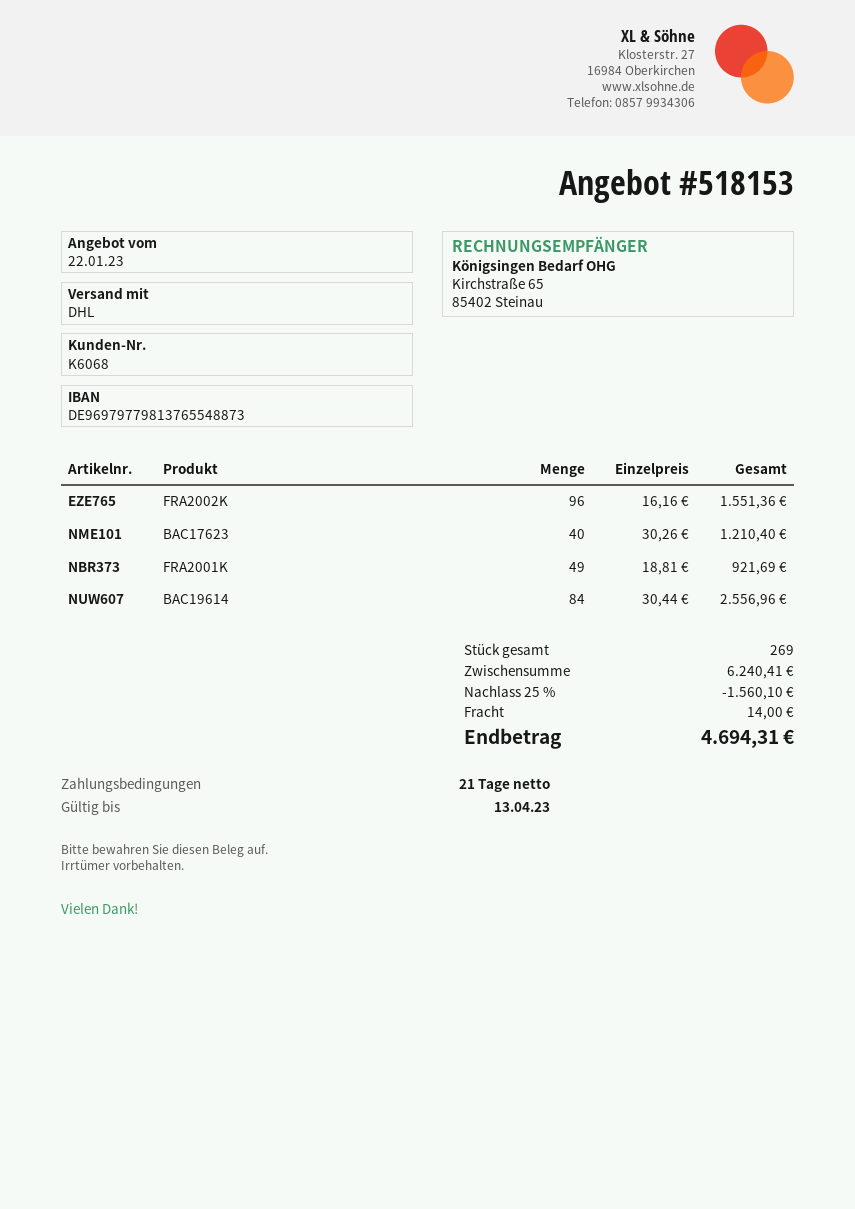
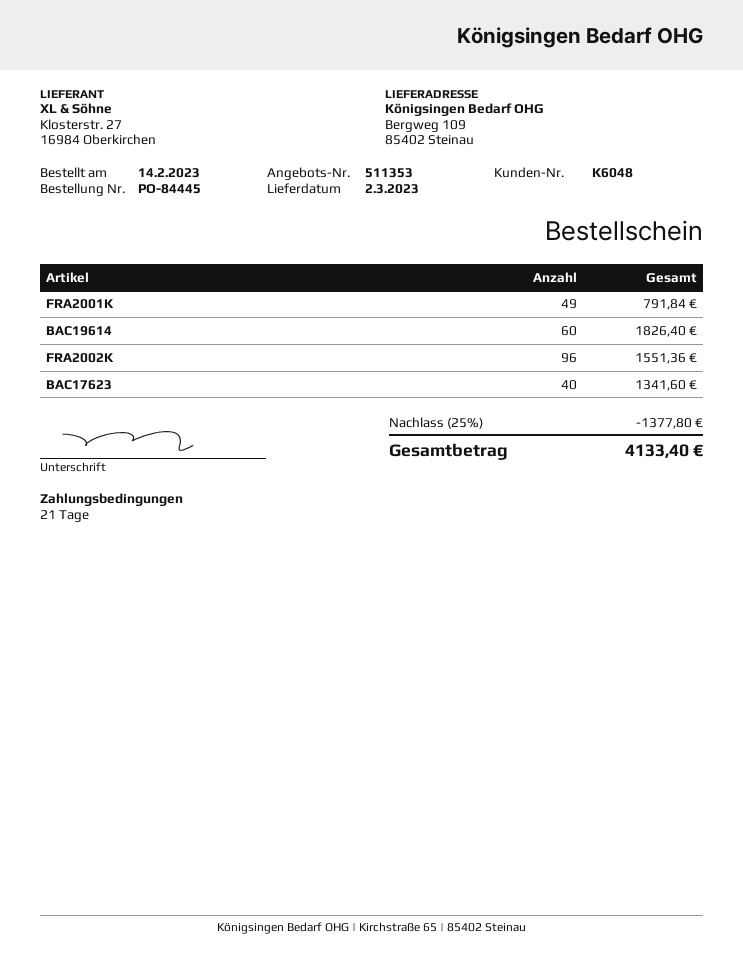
quote number: 518153 -> 511353
customer number: K6068 -> K6048
BAC17623: 40 for 1210.40 -> 40 for 1341.60
FRA2001K: 49 for 921.69 -> 49 for 791.84
BAC19614: 84 for 2556.96 -> 60 for 1826.40
discount: 25% = 1560.10 -> 25% = 1377.80
shipping: 14.00 -> none
total: 4694.31 -> 4133.40

